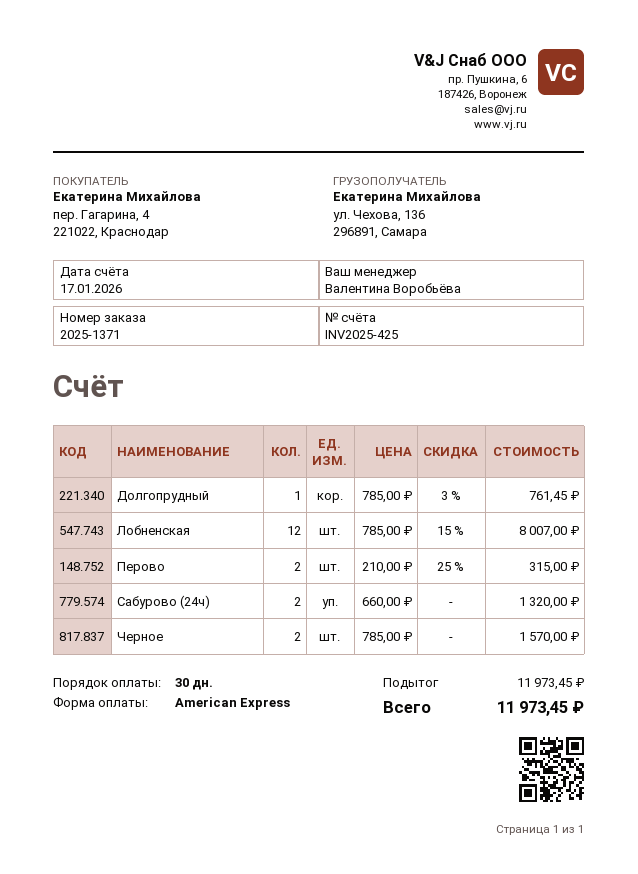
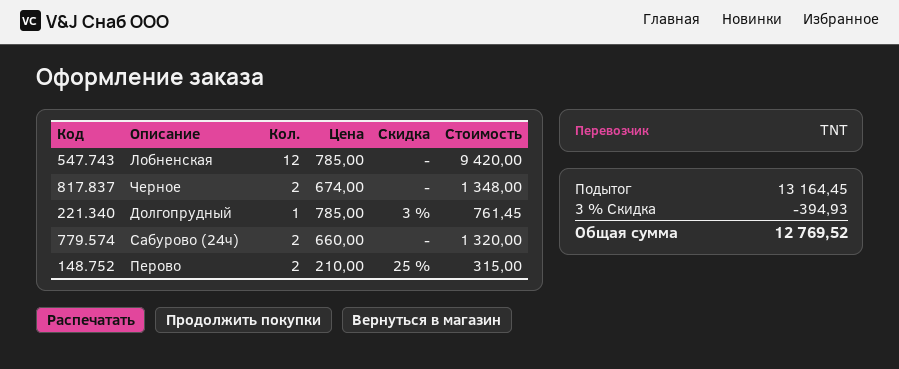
Лобненская: 12 x 785.00 - 15% = 8007.00 -> 12 x 785.00 = 9420.00
Черное: 2 x 785.00 = 1570.00 -> 2 x 674.00 = 1348.00
subtotal: 11973.45 -> 13164.45
discount: none -> 3% = 394.93
total: 11973.45 -> 12769.52

